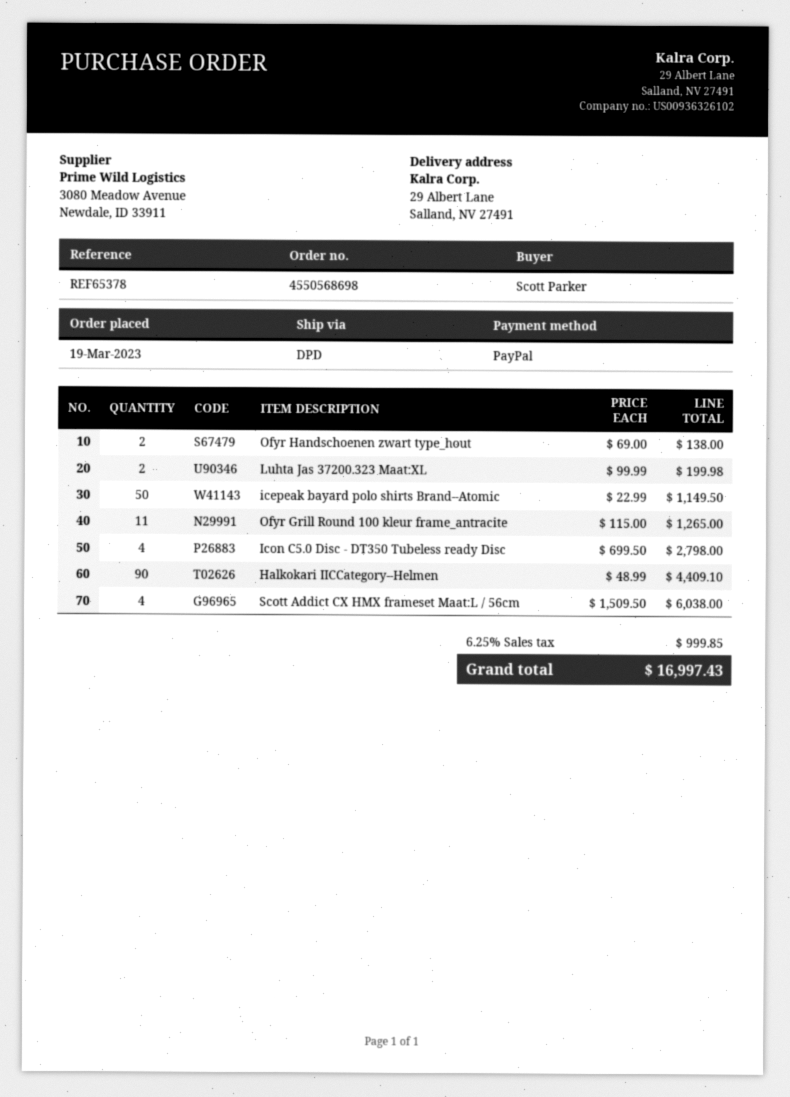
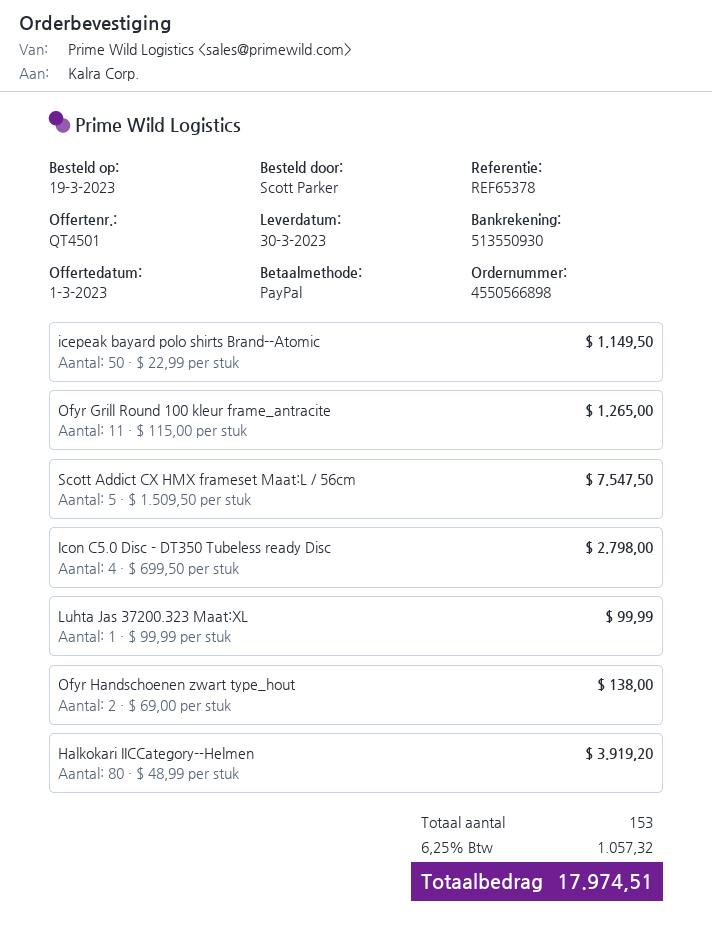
order number: 4550568698 -> 4550566898
Luhta Jas 37200.323 Maat:XL: 2 x 99.99 = 199.98 -> 1 x 99.99 = 99.99
Halkokari IICCategory--Helmen: 90 x 48.99 = 4409.10 -> 80 x 48.99 = 3919.20
Scott Addict CX HMX frameset Maat:L / 56cm: 4 x 1509.50 = 6038.00 -> 5 x 1509.50 = 7547.50
tax: 6.25% = 999.85 -> 6.25% = 1057.32
total: 16997.43 -> 17974.51

